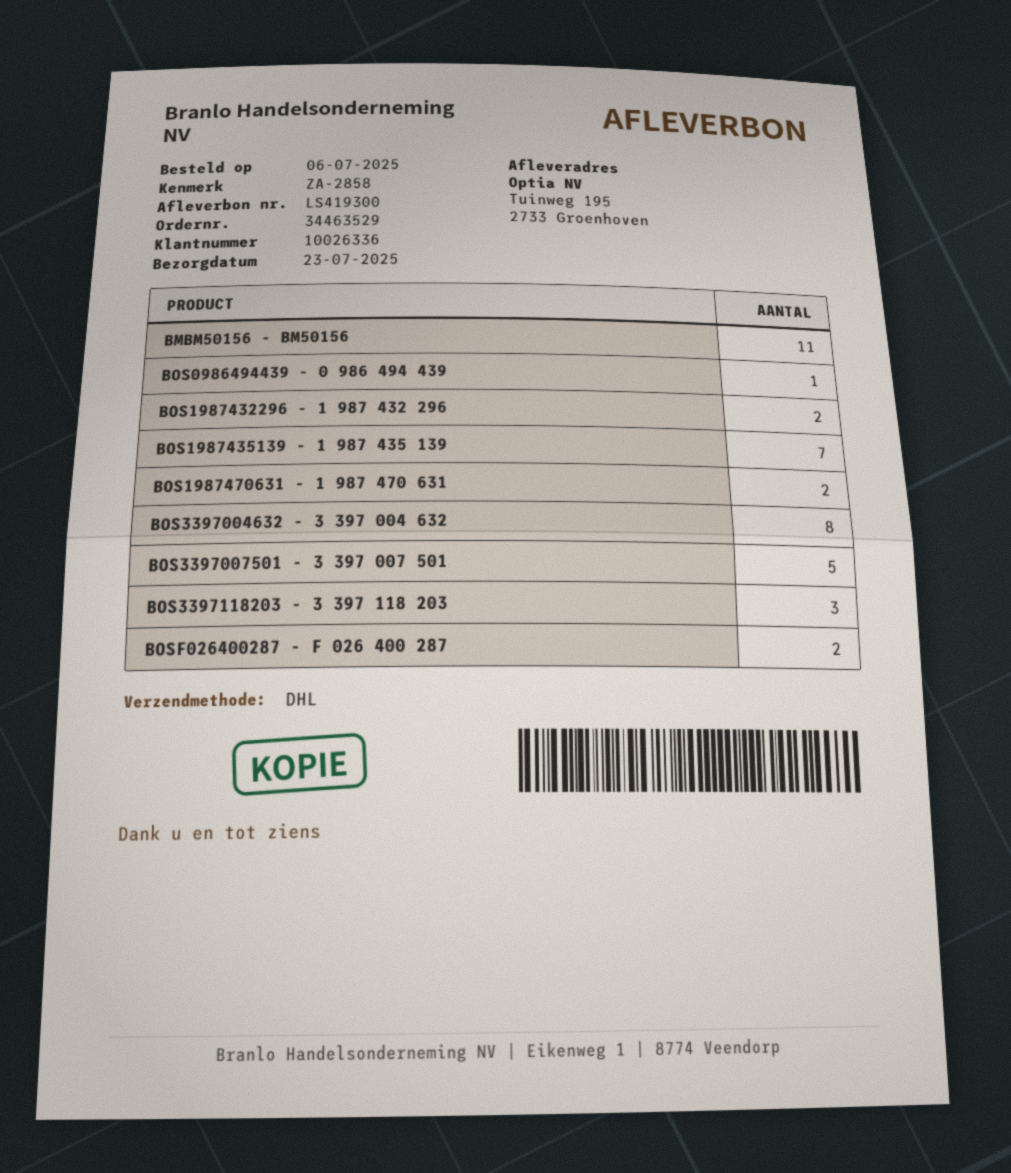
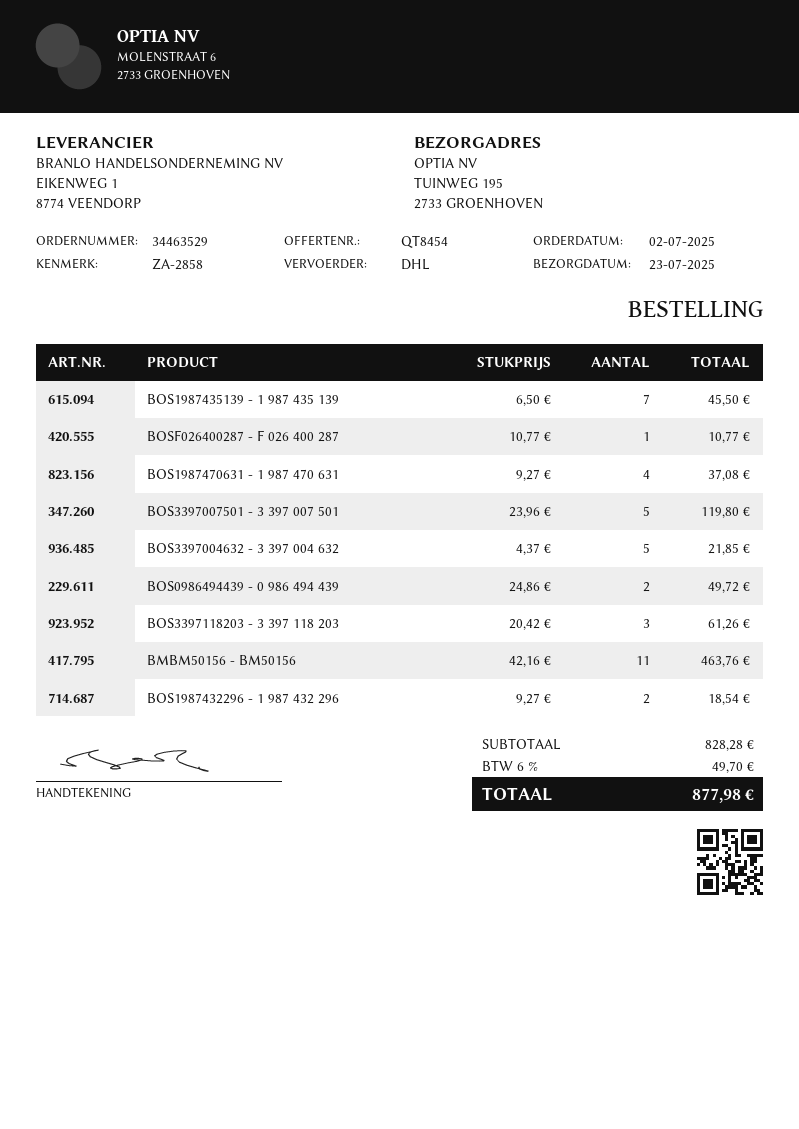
order date: 2025-07-06 -> 2025-07-02
BOS0986494439 - 0 986 494 439: 1 -> 2
BOS1987470631 - 1 987 470 631: 2 -> 4
BOS3397004632 - 3 397 004 632: 8 -> 5
BOSF026400287 - F 026 400 287: 2 -> 1

